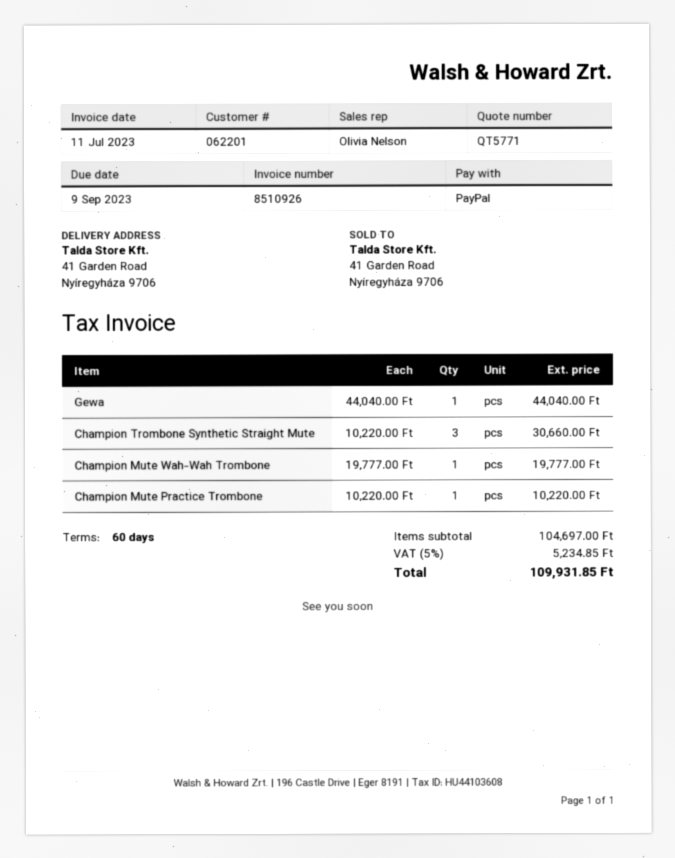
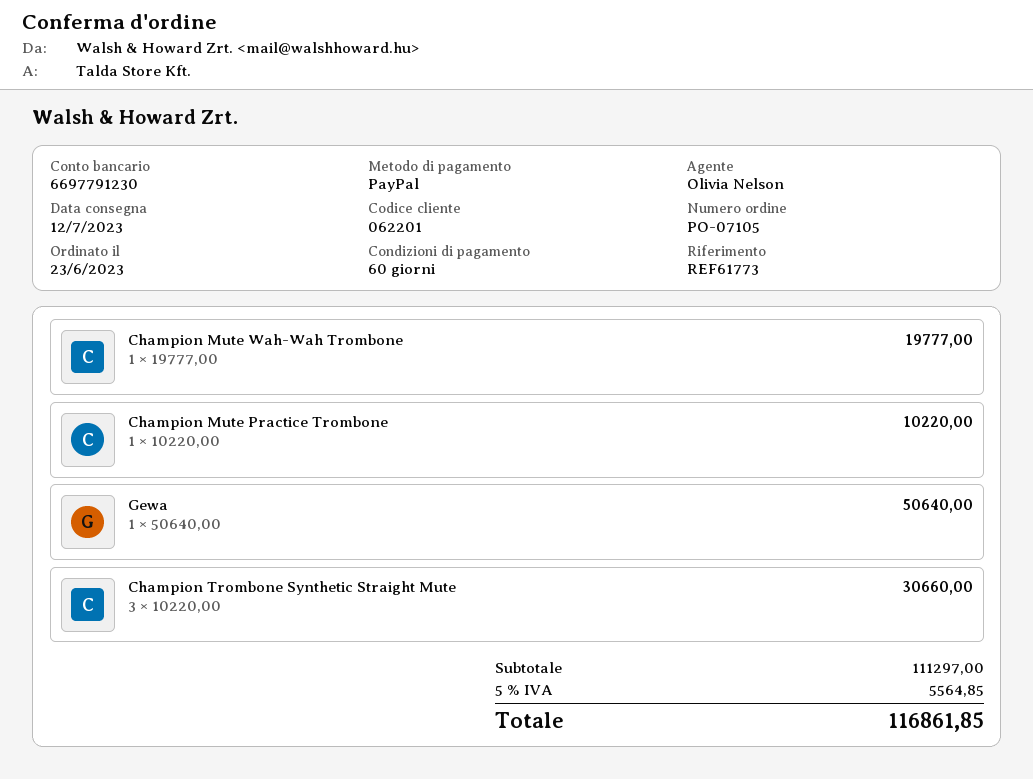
Gewa: 1 x 44040.00 = 44040.00 -> 1 x 50640.00 = 50640.00
subtotal: 104697.00 -> 111297.00
tax: 5% = 5234.85 -> 5% = 5564.85
total: 109931.85 -> 116861.85

